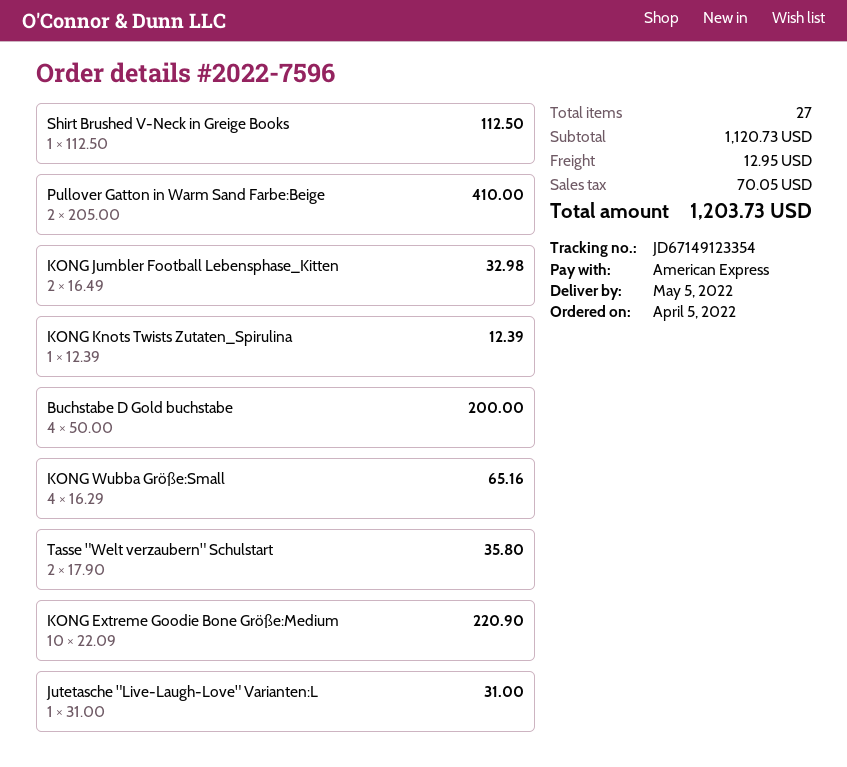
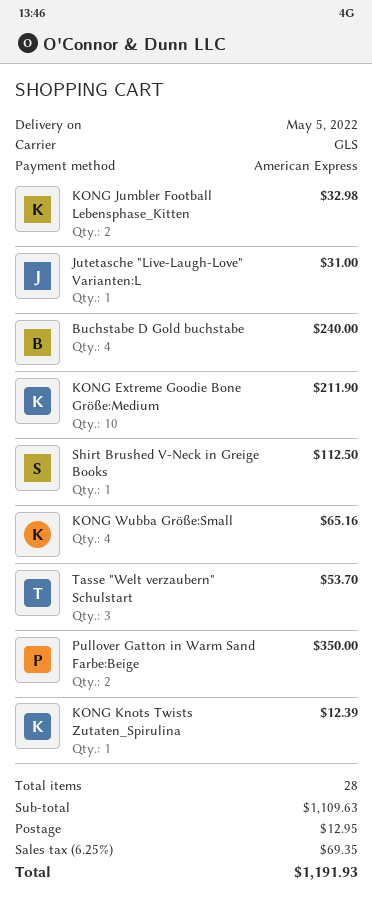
Pullover Gatton in Warm Sand Farbe:Beige: 2 for 410.00 -> 2 for 350.00
Buchstabe D Gold buchstabe: 4 for 200.00 -> 4 for 240.00
Tasse "Welt verzaubern" Schulstart: 2 for 35.80 -> 3 for 53.70
KONG Extreme Goodie Bone Größe:Medium: 10 for 220.90 -> 10 for 211.90
total quantity: 27 -> 28
subtotal: 1120.73 -> 1109.63
tax: 70.05 -> 69.35
total: 1203.73 -> 1191.93

